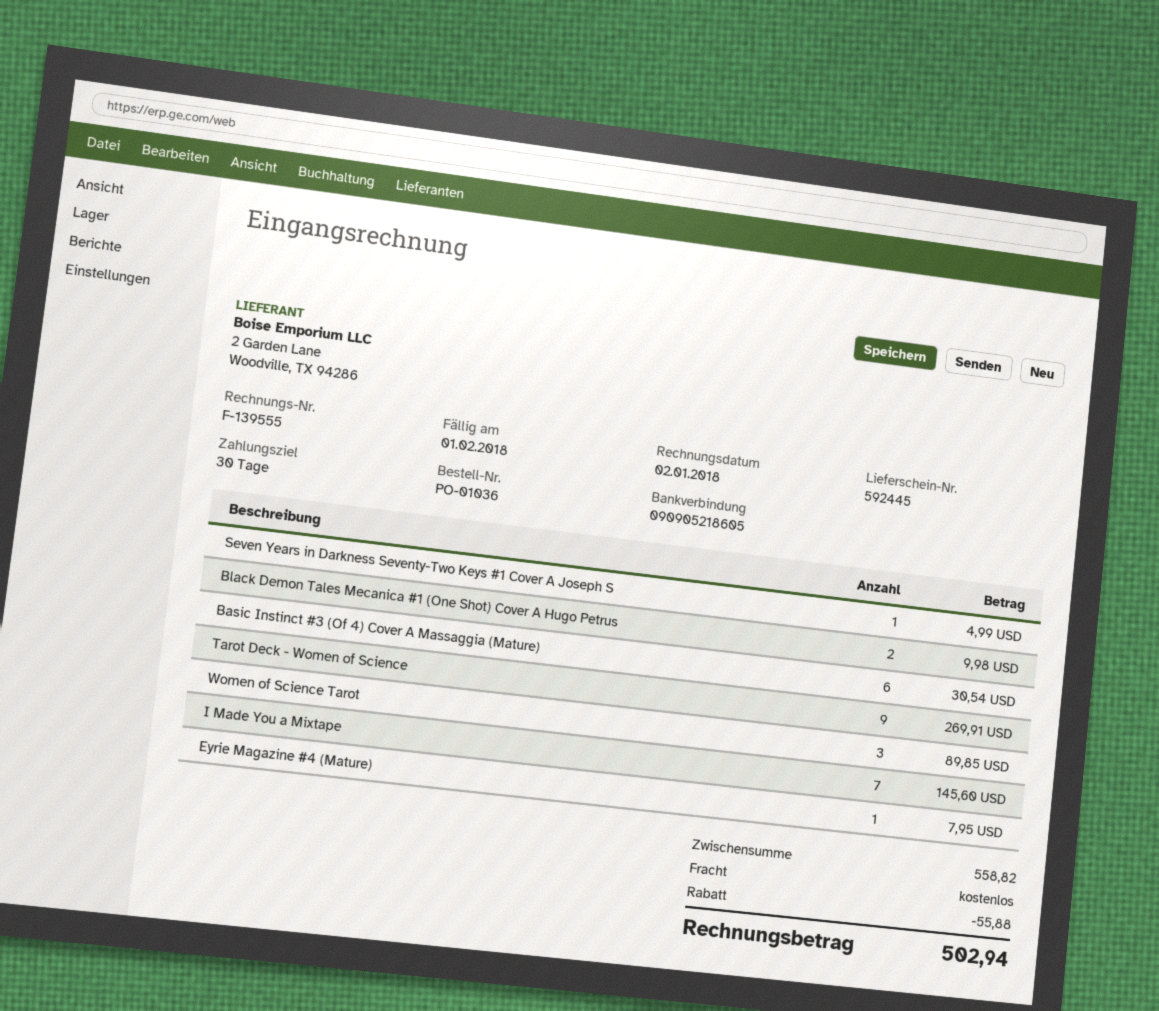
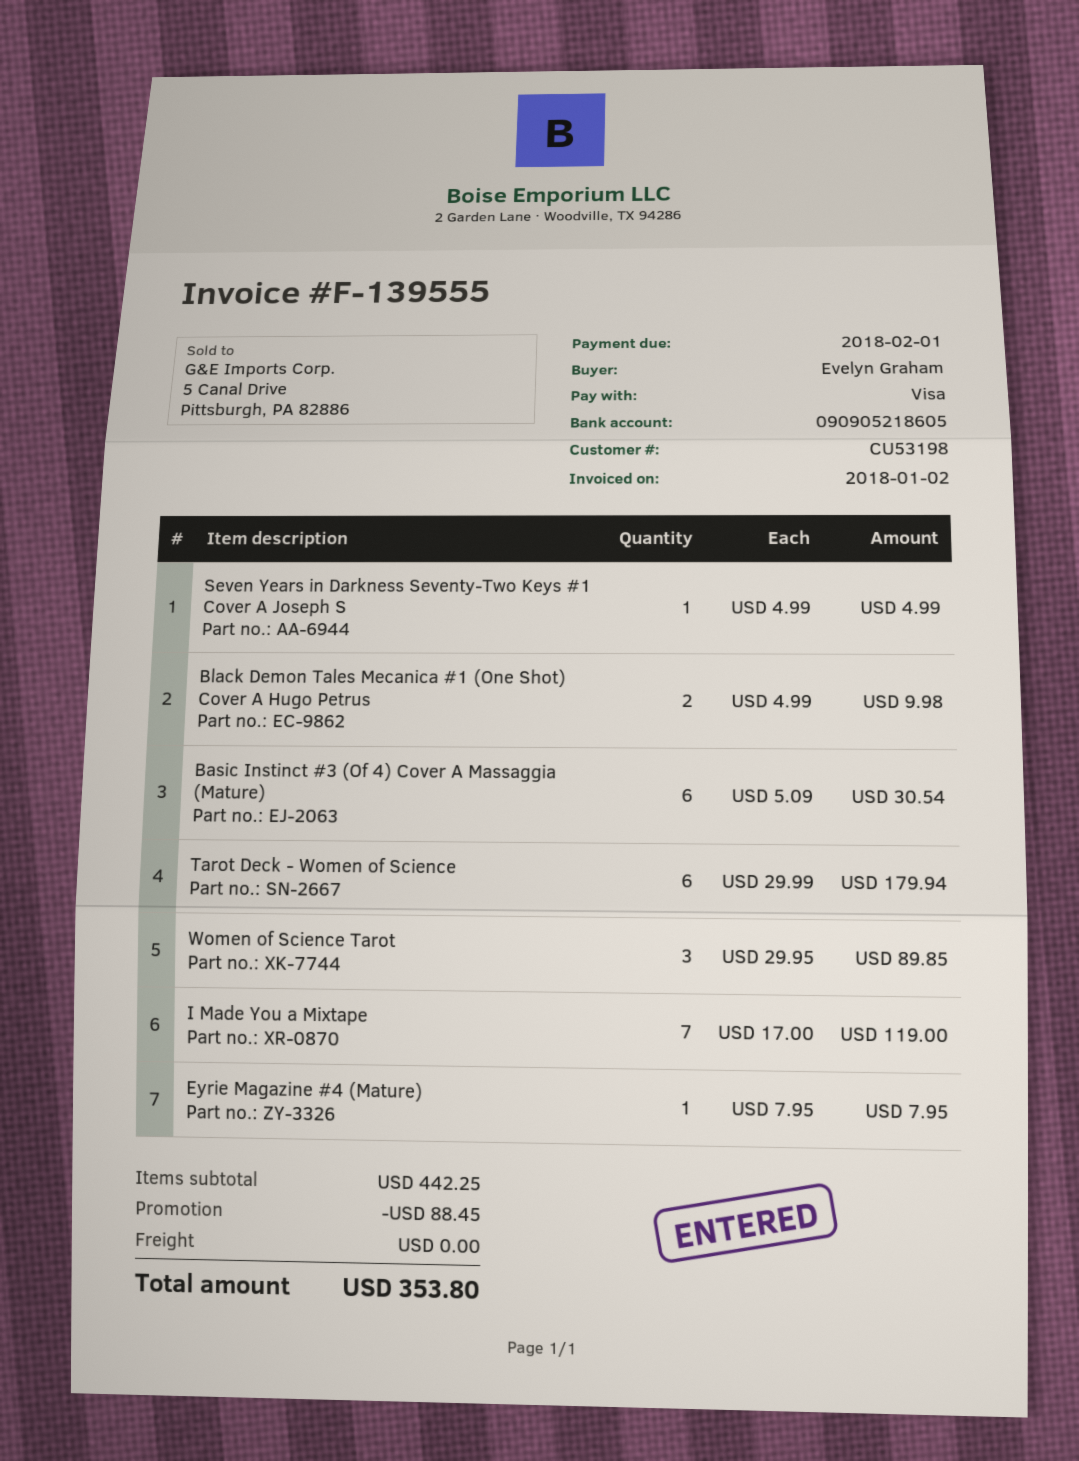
Tarot Deck - Women of Science: 9 for 269.91 -> 6 for 179.94
I Made You a Mixtape: 7 for 145.60 -> 7 for 119.00
subtotal: 558.82 -> 442.25
discount: 55.88 -> 88.45
total: 502.94 -> 353.80

